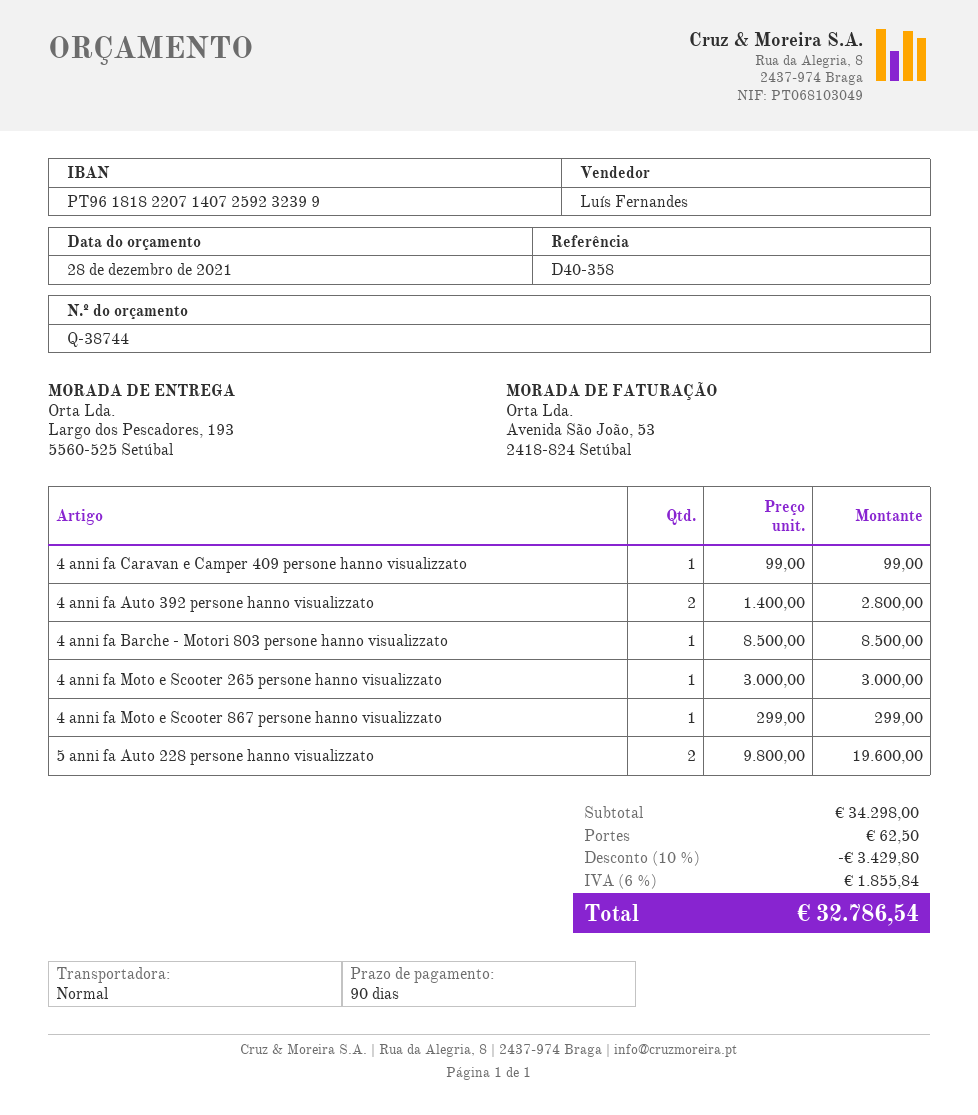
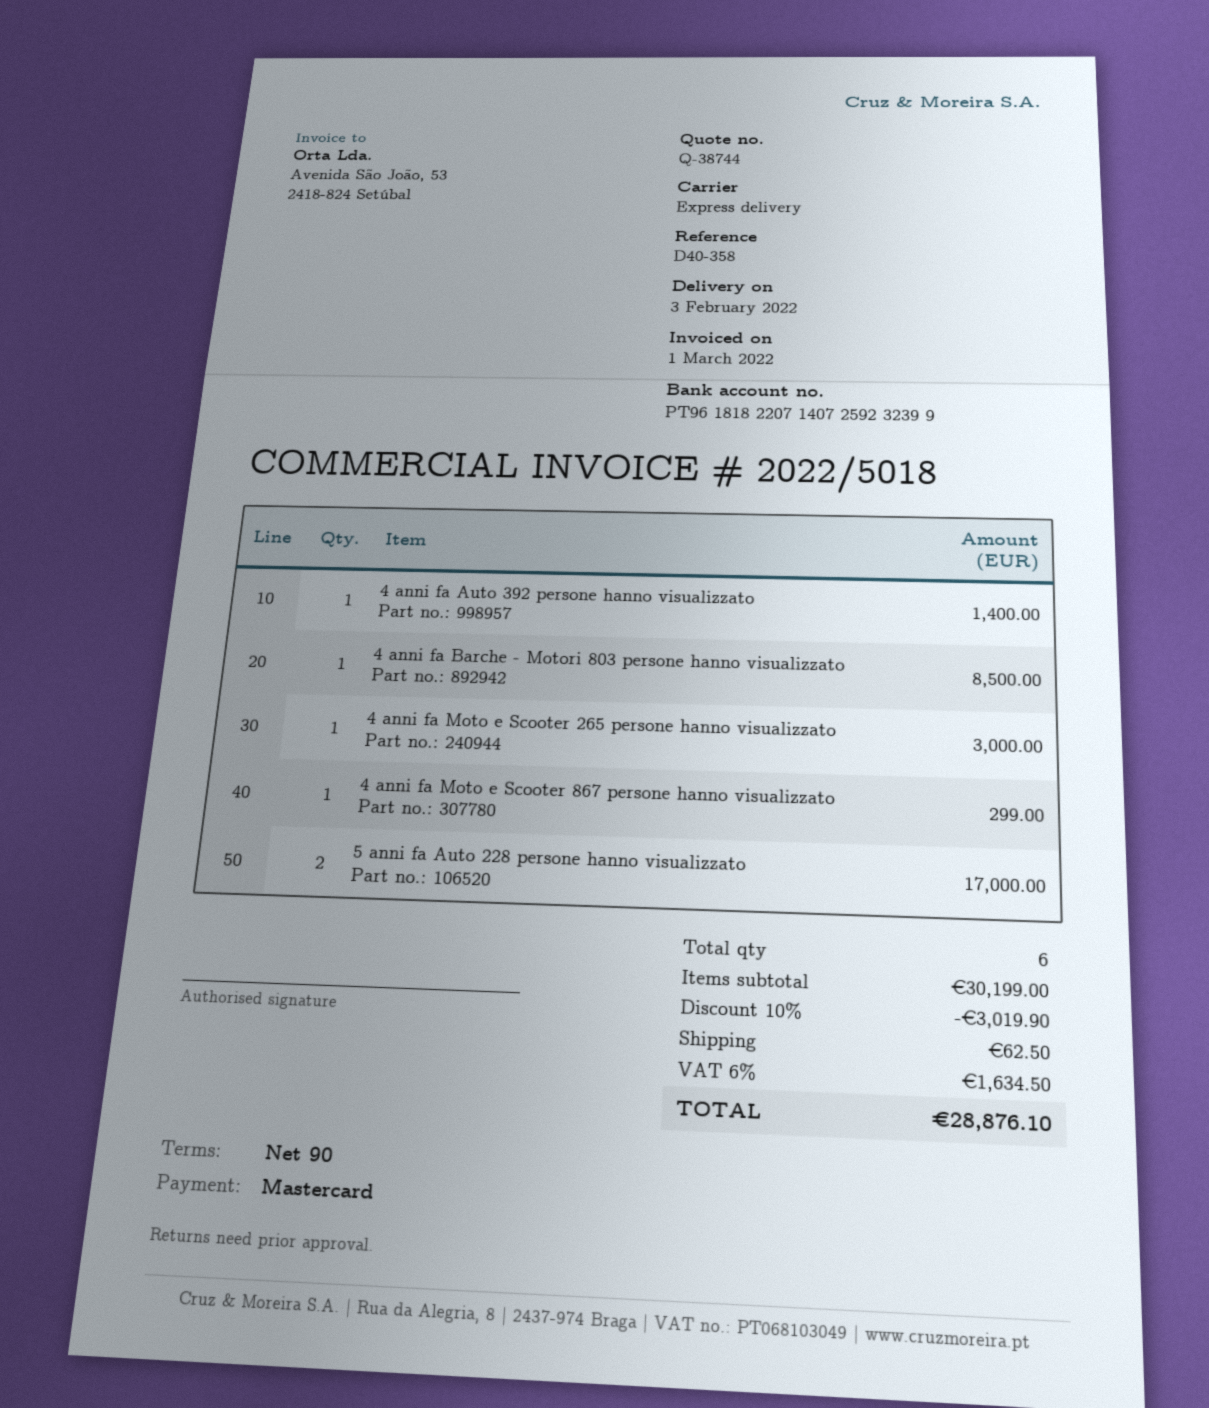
shipping method: standard -> express
4 anni fa Caravan e Camper 409 persone hanno visualizzato: 1 for 99.00 -> none
4 anni fa Auto 392 persone hanno visualizzato: 2 for 2800.00 -> 1 for 1400.00
5 anni fa Auto 228 persone hanno visualizzato: 2 for 19600.00 -> 2 for 17000.00
subtotal: 34298.00 -> 30199.00
discount: 10% = 3429.80 -> 10% = 3019.90
tax: 6% = 1855.84 -> 6% = 1634.50
total: 32786.54 -> 28876.10

